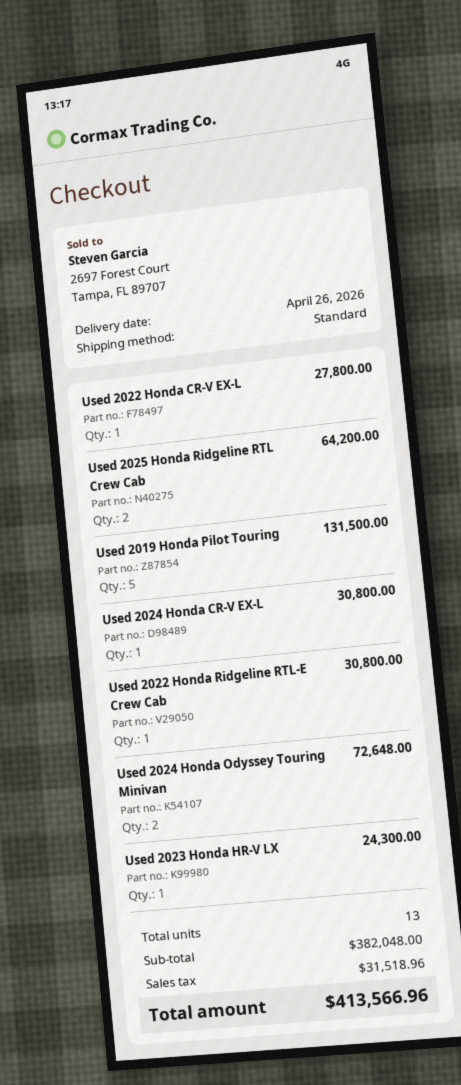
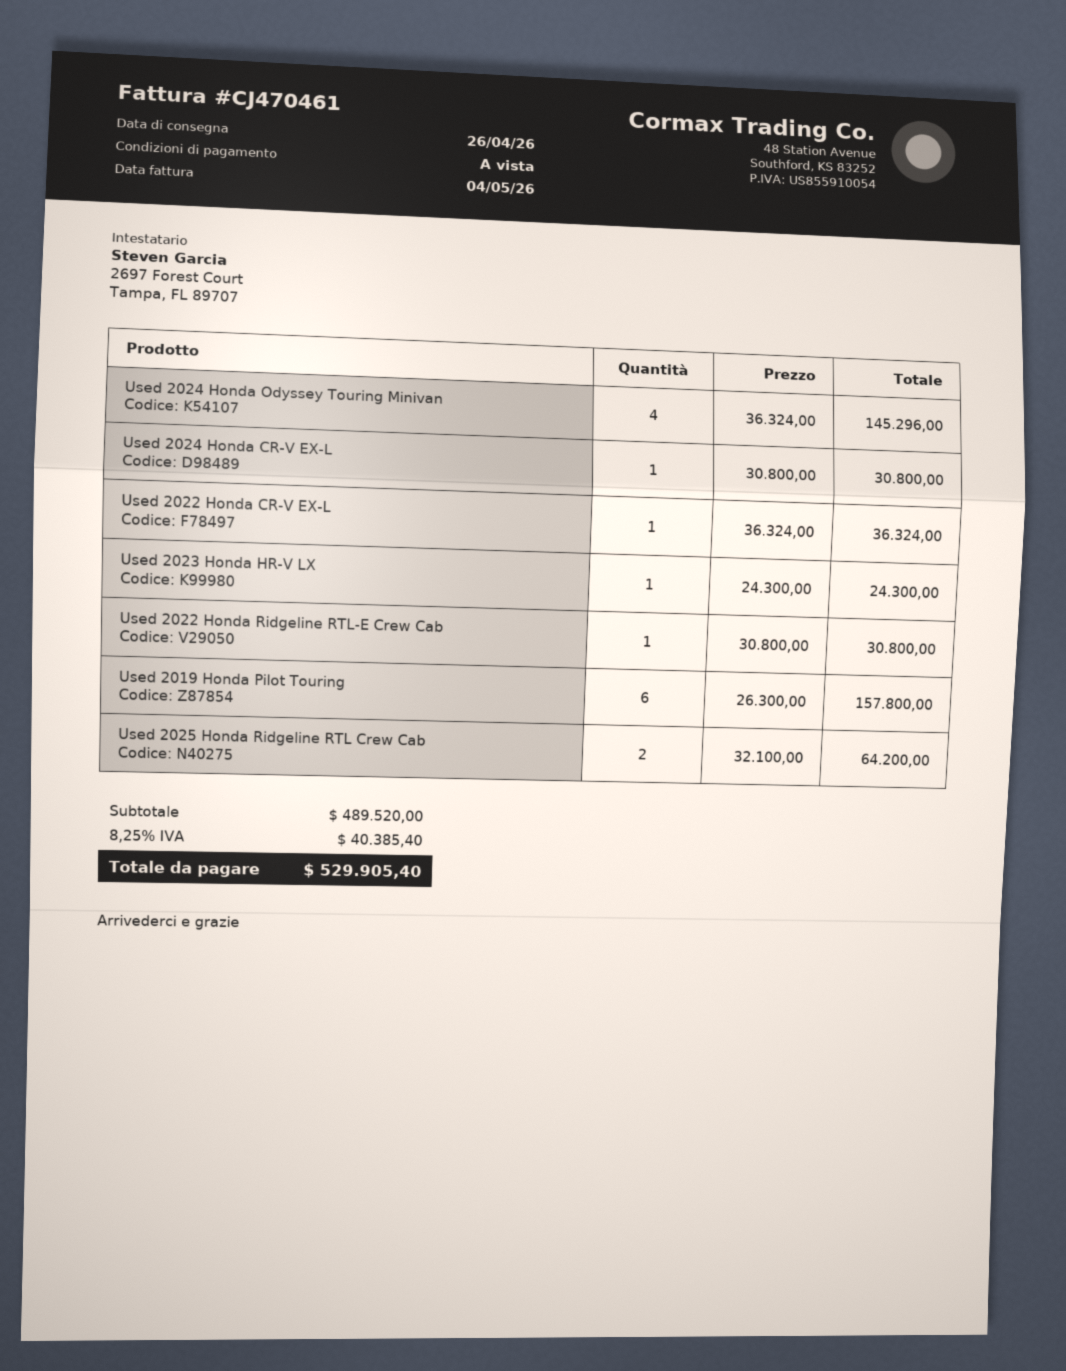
Used 2022 Honda CR-V EX-L: 1 for 27800.00 -> 1 for 36324.00
Used 2019 Honda Pilot Touring: 5 for 131500.00 -> 6 for 157800.00
Used 2024 Honda Odyssey Touring Minivan: 2 for 72648.00 -> 4 for 145296.00
subtotal: 382048.00 -> 489520.00
tax: 31518.96 -> 40385.40
total: 413566.96 -> 529905.40

